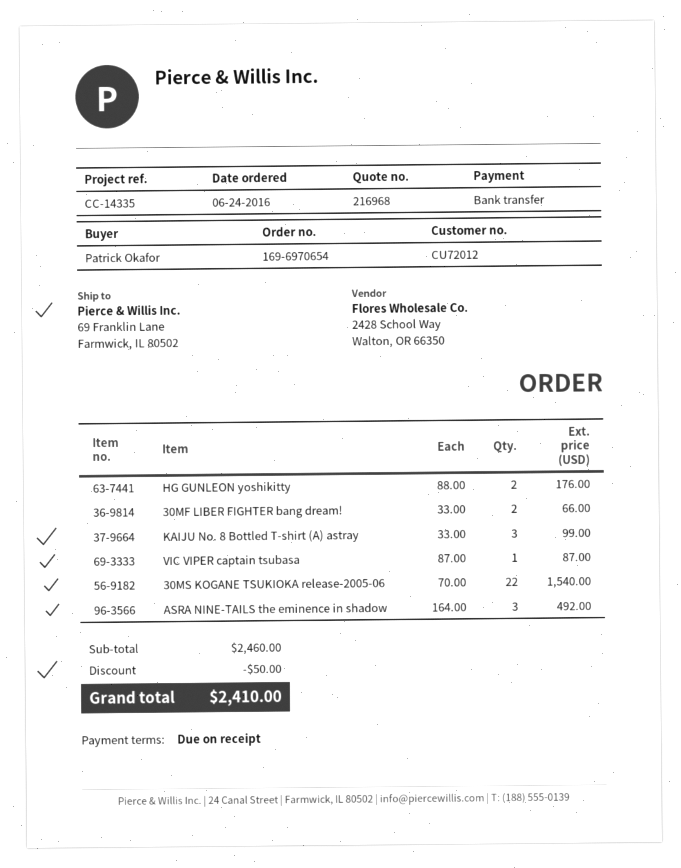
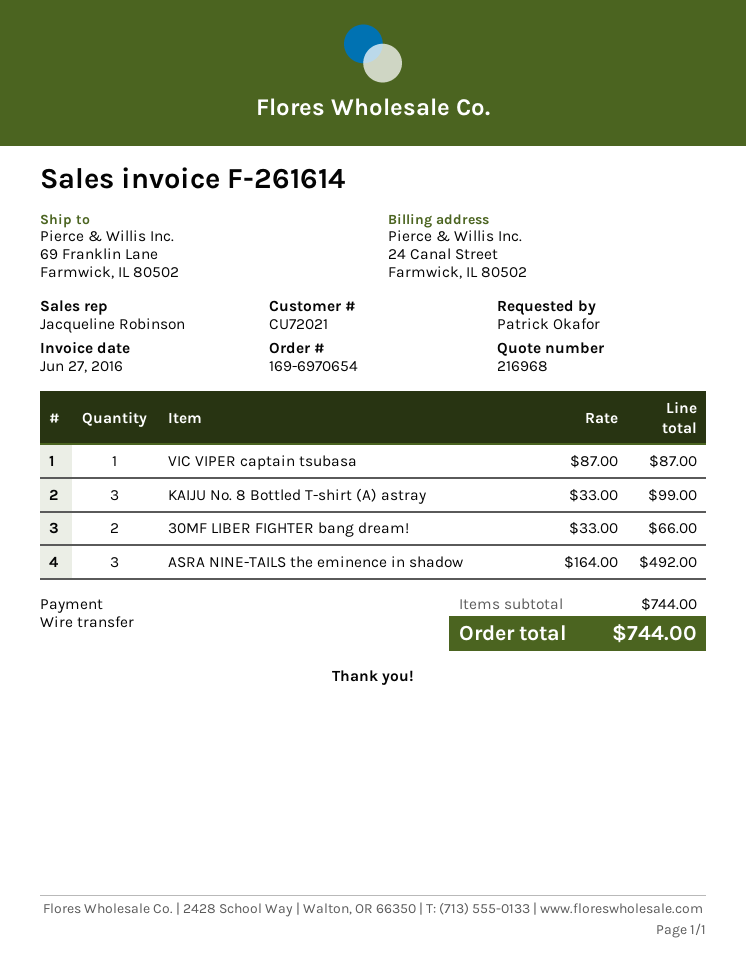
customer number: CU72012 -> CU72021
HG GUNLEON yoshikitty: 2 x 88.00 = 176.00 -> none
30MS KOGANE TSUKIOKA release-2005-06: 22 x 70.00 = 1540.00 -> none
subtotal: 2460.00 -> 744.00
discount: 50.00 -> none
total: 2410.00 -> 744.00

